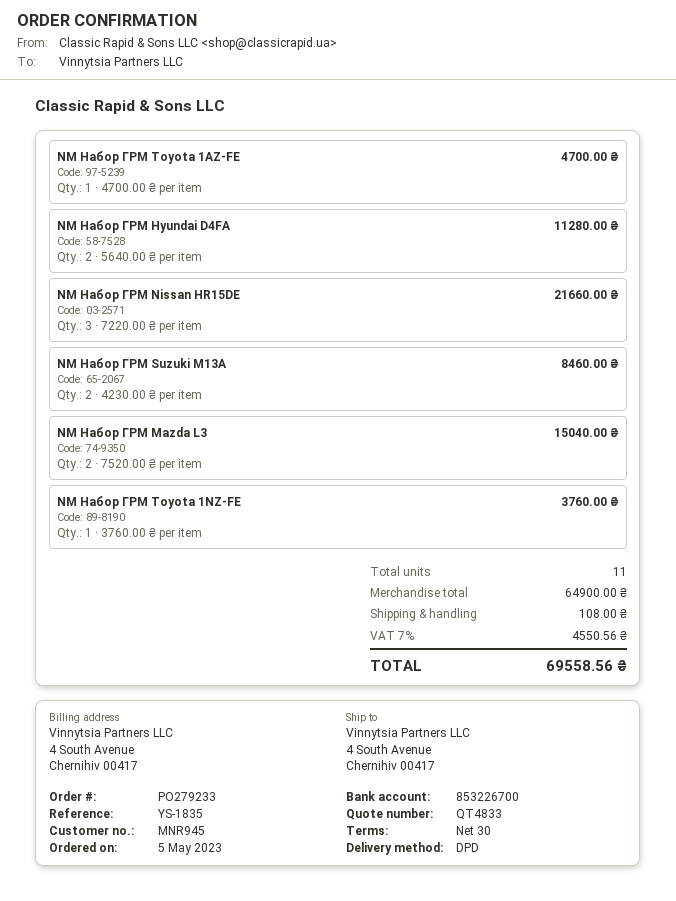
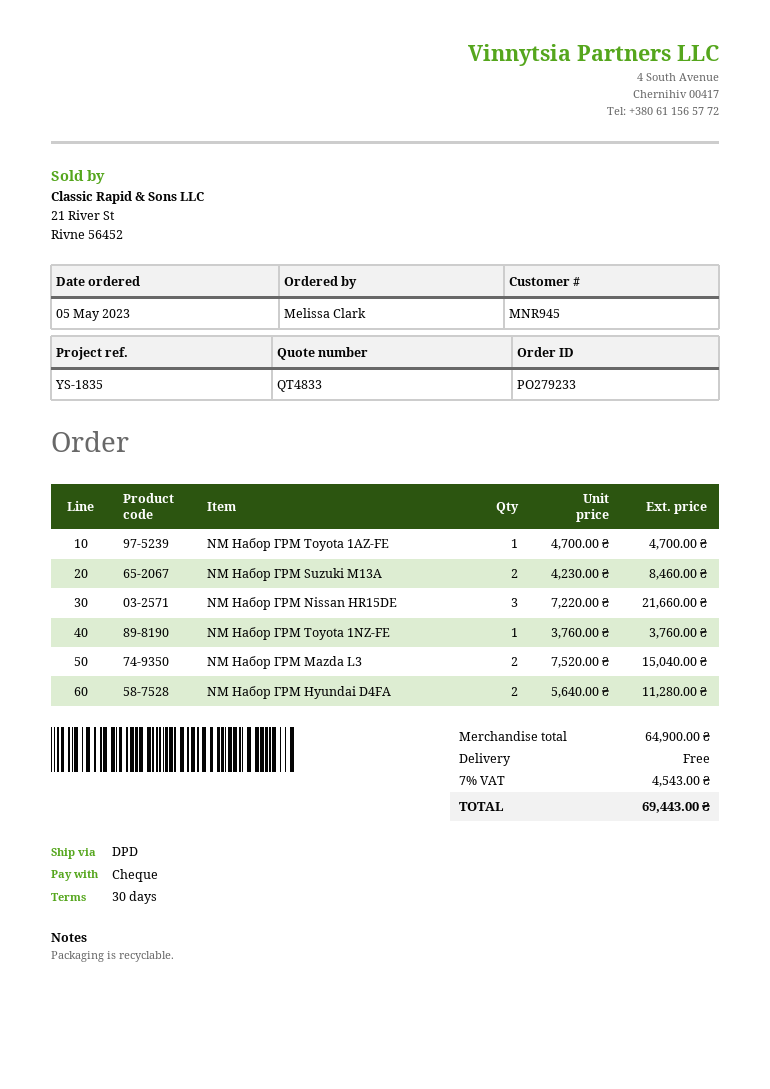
shipping: 108.00 -> 0.00
tax: 7% = 4550.56 -> 7% = 4543.00
total: 69558.56 -> 69443.00

